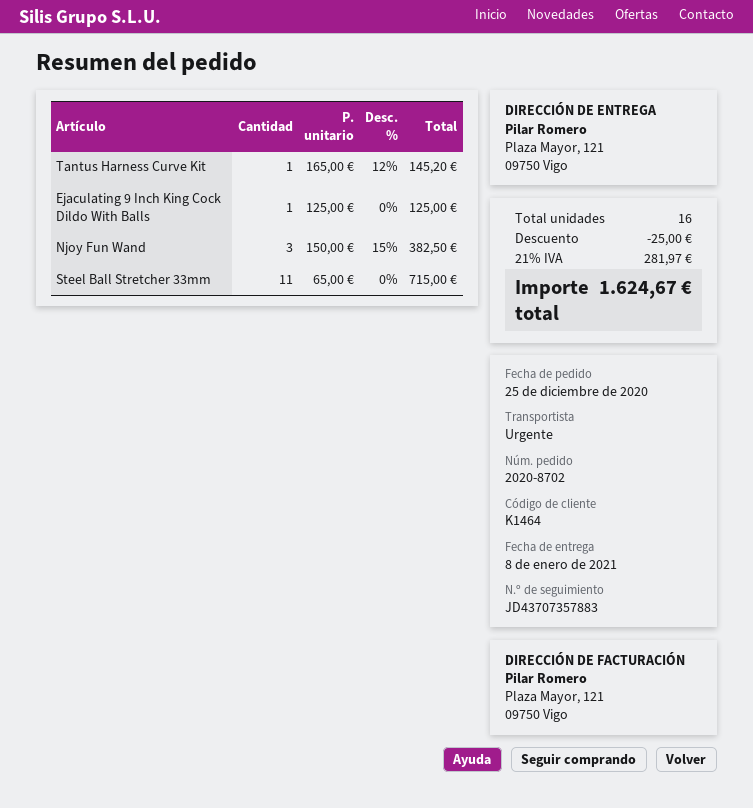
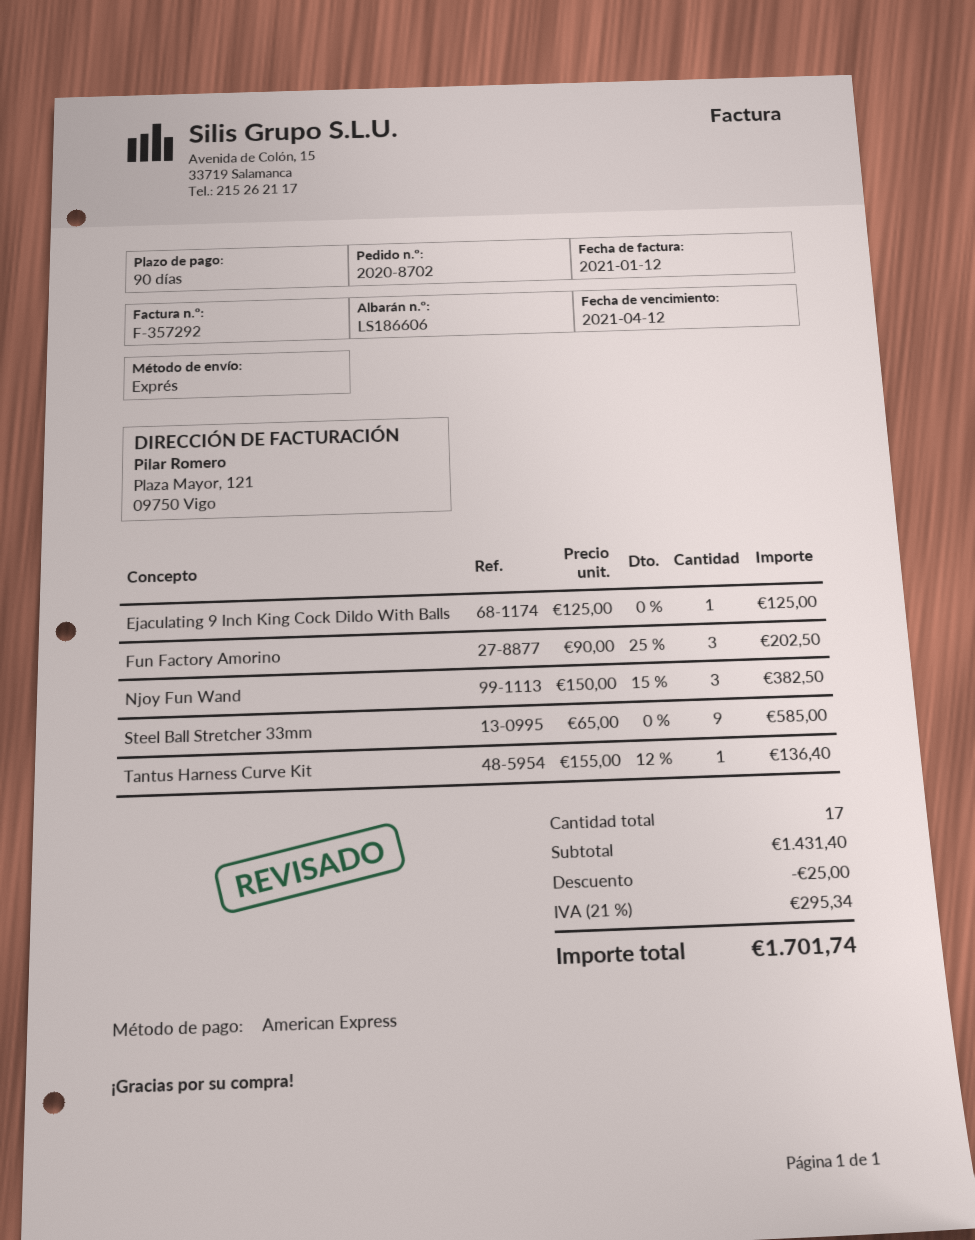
Tantus Harness Curve Kit: 1 x 165.00 - 12% = 145.20 -> 1 x 155.00 - 12% = 136.40
Steel Ball Stretcher 33mm: 11 x 65.00 = 715.00 -> 9 x 65.00 = 585.00
Fun Factory Amorino: none -> 3 x 90.00 - 25% = 202.50
total quantity: 16 -> 17
tax: 21% = 281.97 -> 21% = 295.34
total: 1624.67 -> 1701.74

